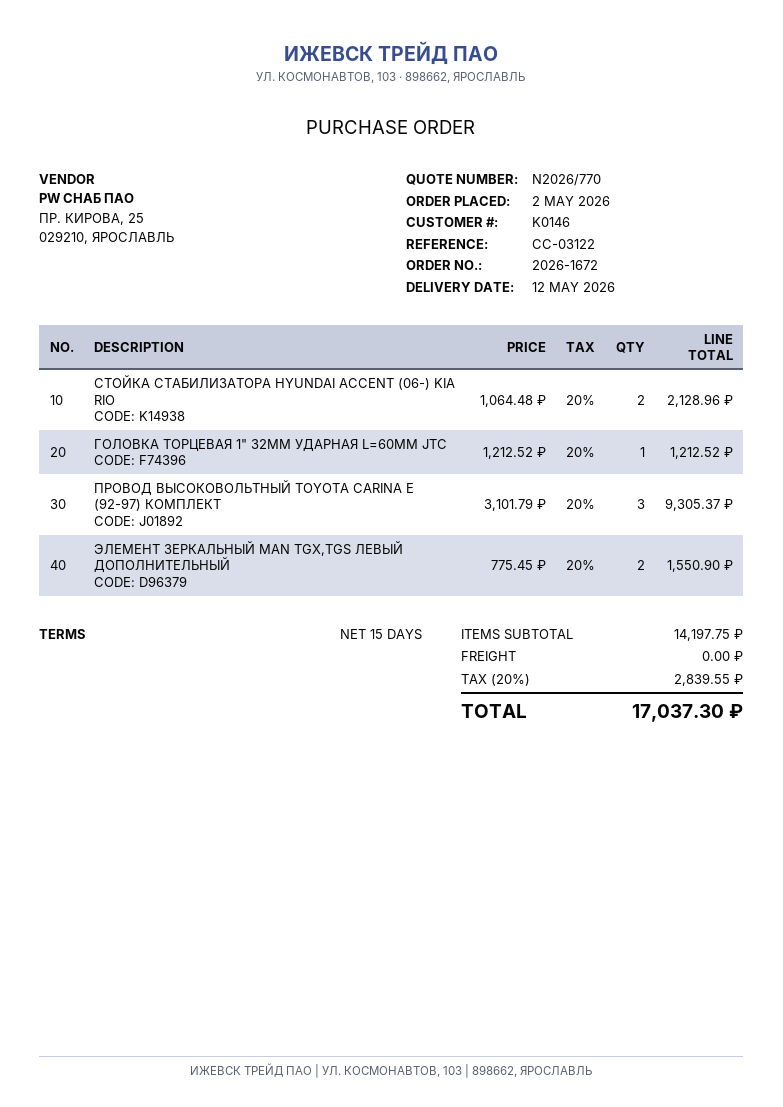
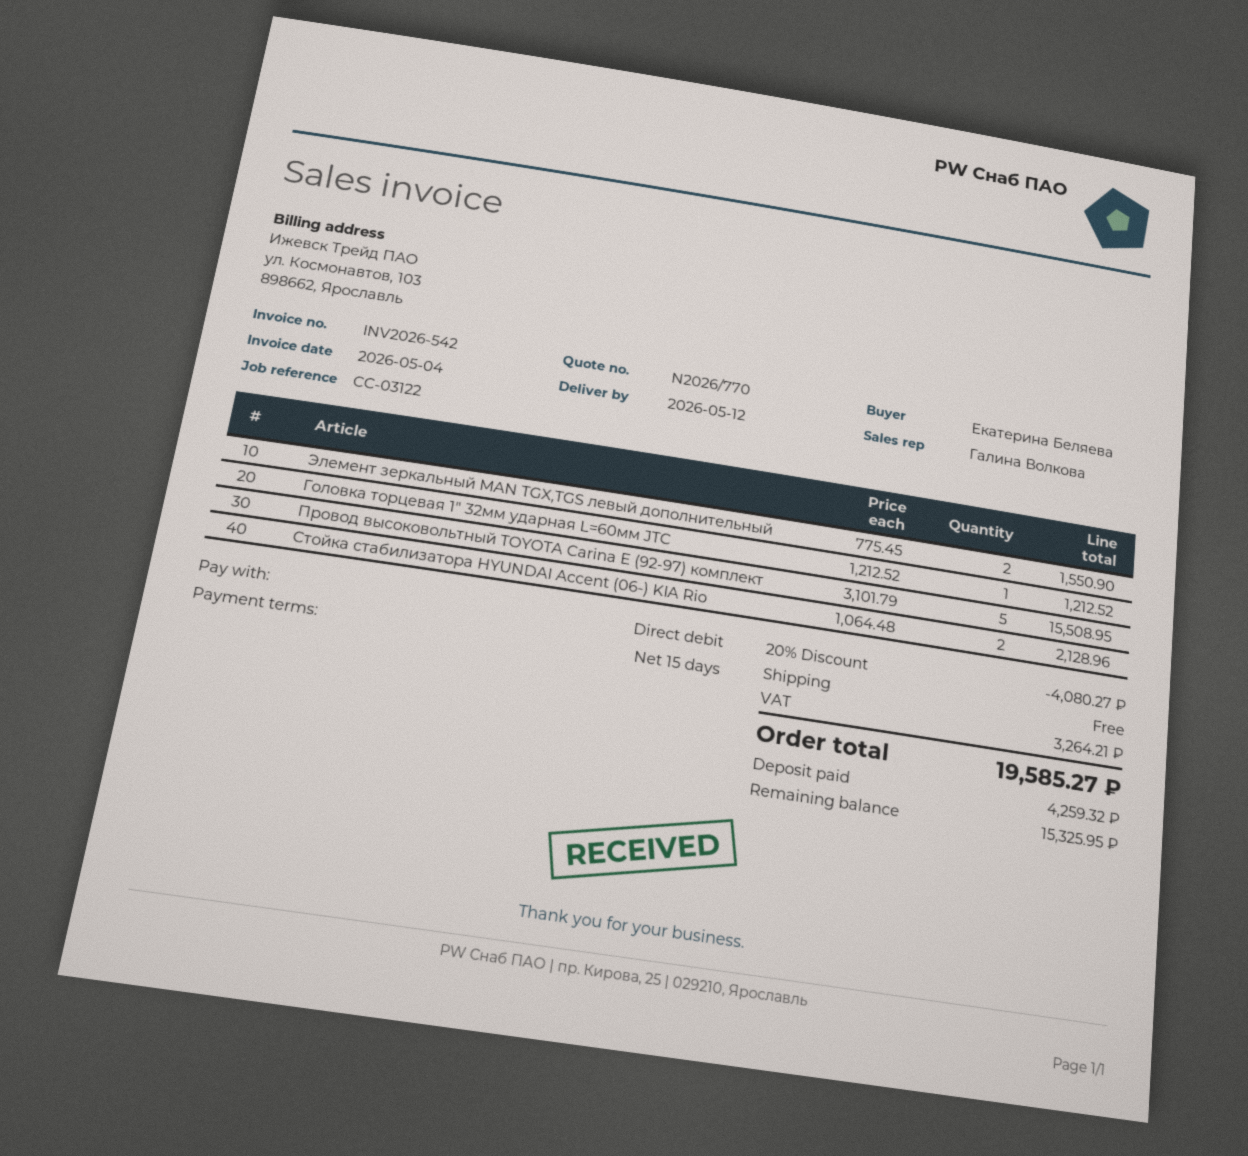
ПРОВОД ВЫСОКОВОЛЬТНЫЙ TOYOTA CARINA E (92-97) КОМПЛЕКТ: 3 x 3101.79 = 9305.37 -> 5 x 3101.79 = 15508.95
discount: none -> 20% = 4080.27
tax: 2839.55 -> 3264.21
total: 17037.30 -> 19585.27

